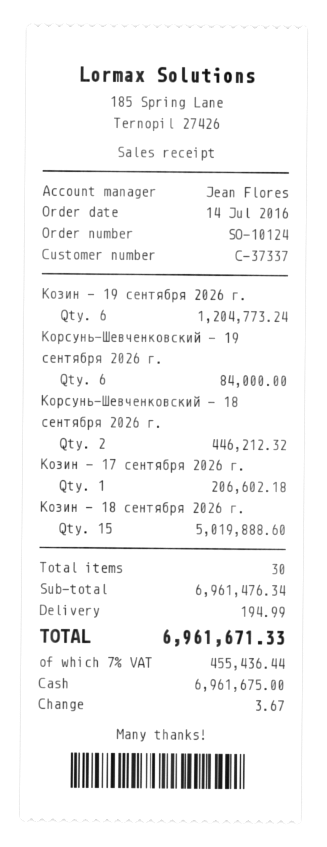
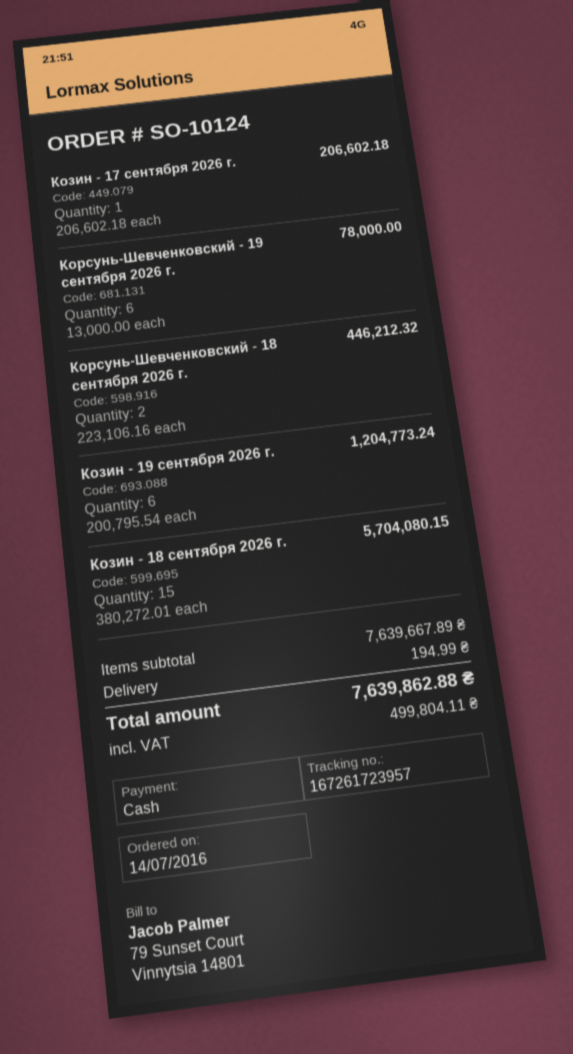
Корсунь-Шевченковский - 19 сентября 2026 г.: 6 for 84000.00 -> 6 for 78000.00
Козин - 18 сентября 2026 г.: 15 for 5019888.60 -> 15 for 5704080.15
subtotal: 6961476.34 -> 7639667.89
tax: 455436.44 -> 499804.11
total: 6961671.33 -> 7639862.88

